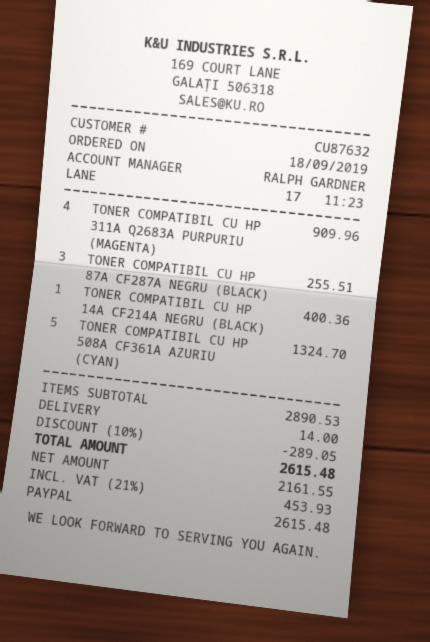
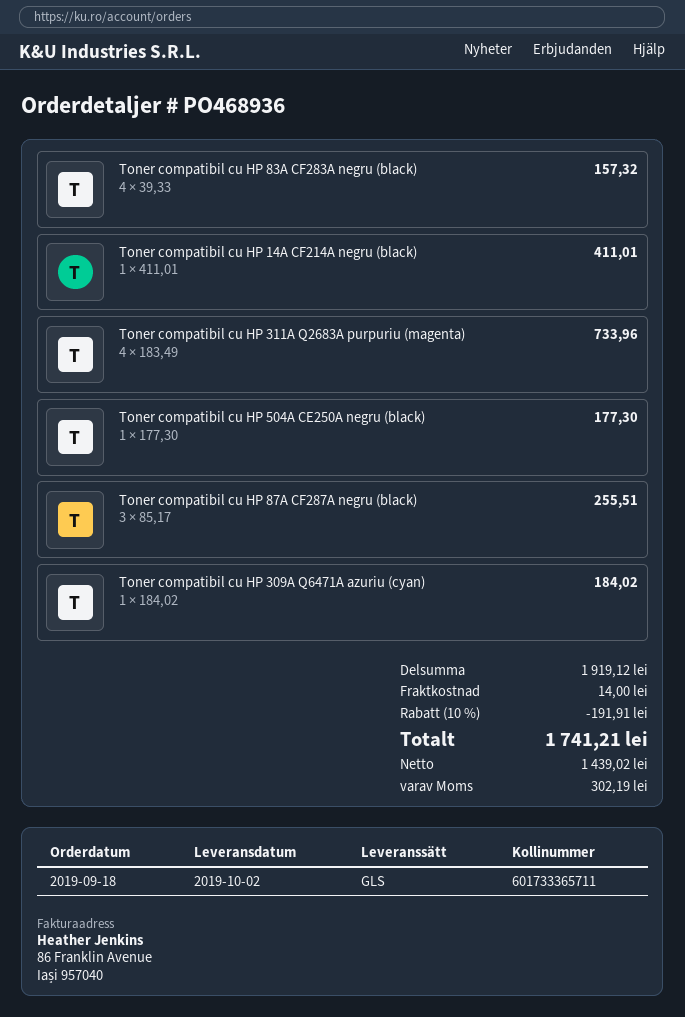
TONER COMPATIBIL CU HP 311A Q2683A PURPURIU (MAGENTA): 4 for 909.96 -> 4 for 733.96
TONER COMPATIBIL CU HP 14A CF214A NEGRU (BLACK): 1 for 400.36 -> 1 for 411.01
TONER COMPATIBIL CU HP 508A CF361A AZURIU (CYAN): 5 for 1324.70 -> none
Toner compatibil cu HP 83A CF283A negru (black): none -> 4 for 157.32
Toner compatibil cu HP 504A CE250A negru (black): none -> 1 for 177.30
Toner compatibil cu HP 309A Q6471A azuriu (cyan): none -> 1 for 184.02
subtotal: 2890.53 -> 1919.12
discount: 10% = 289.05 -> 10% = 191.91
net: 2161.55 -> 1439.02
tax: 453.93 -> 302.19
total: 2615.48 -> 1741.21

